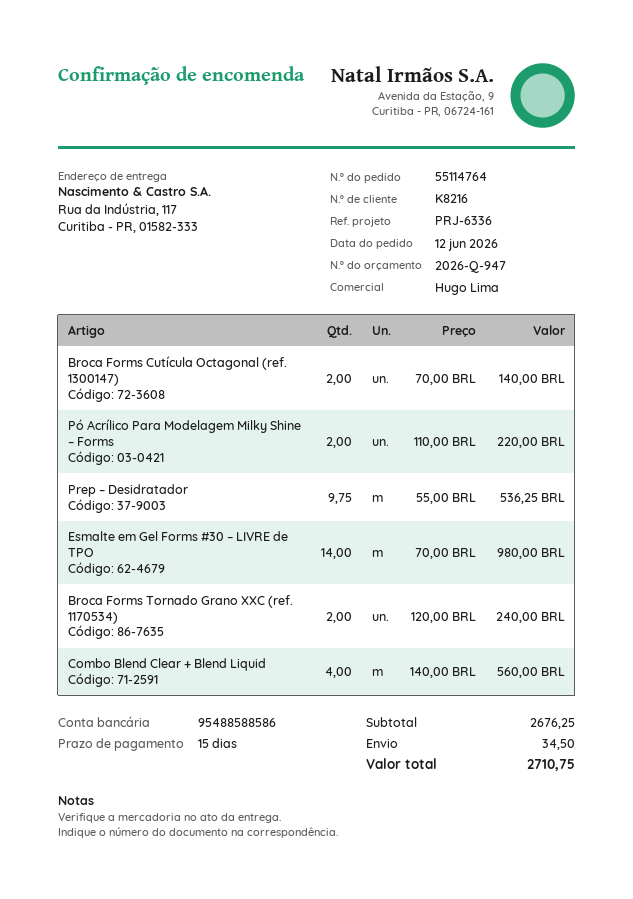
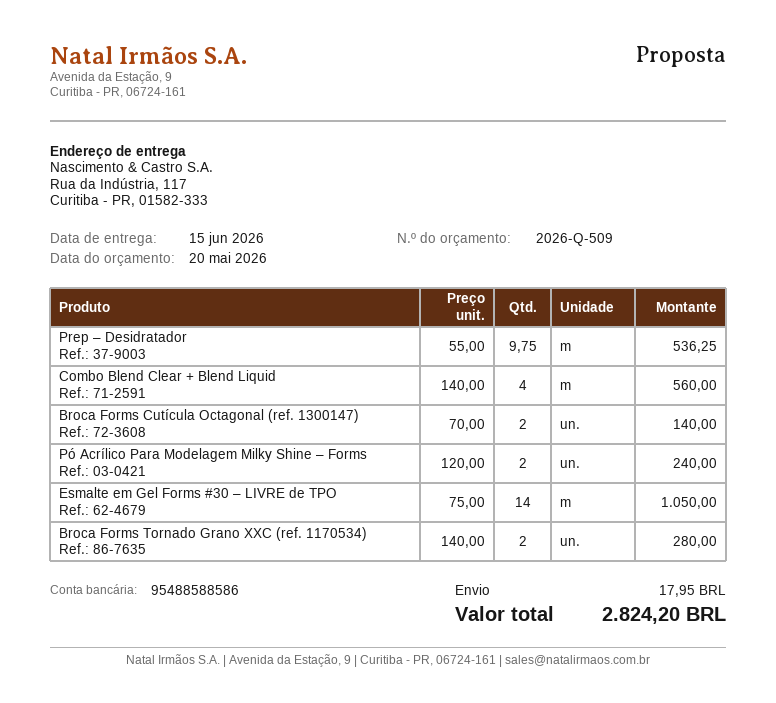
quote number: 2026-Q-947 -> 2026-Q-509
Pó Acrílico Para Modelagem Milky Shine – Forms: 2 x 110.00 = 220.00 -> 2 x 120.00 = 240.00
Esmalte em Gel Forms #30 – LIVRE de TPO: 14 x 70.00 = 980.00 -> 14 x 75.00 = 1050.00
Broca Forms Tornado Grano XXC (ref. 1170534): 2 x 120.00 = 240.00 -> 2 x 140.00 = 280.00
shipping: 34.50 -> 17.95
total: 2710.75 -> 2824.20

